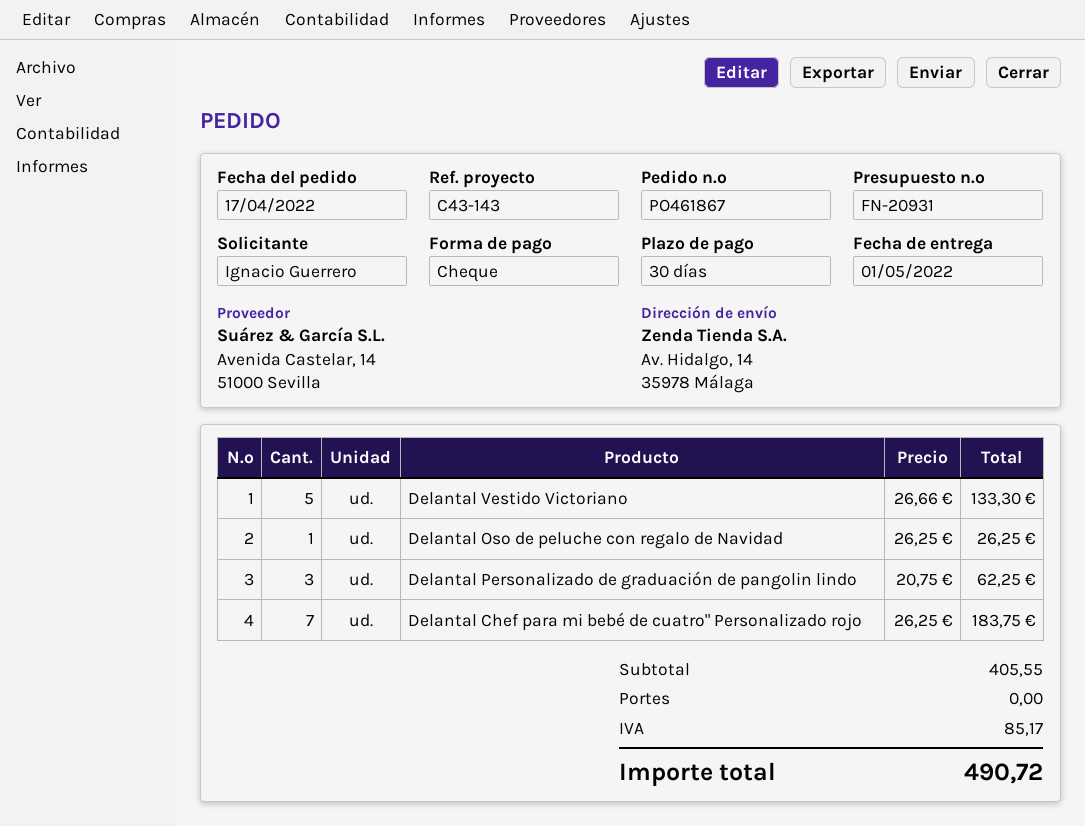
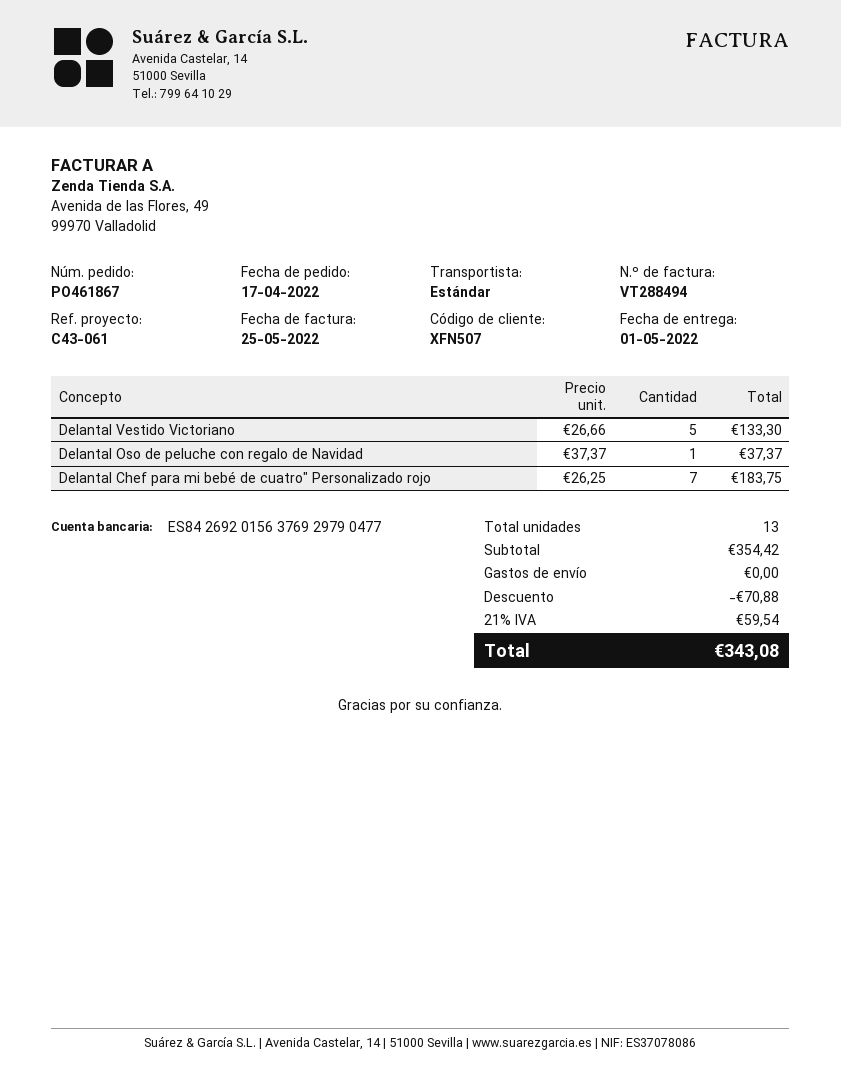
reference: C43-143 -> C43-061
Delantal Oso de peluche con regalo de Navidad: 1 x 26.25 = 26.25 -> 1 x 37.37 = 37.37
Delantal Personalizado de graduación de pangolin lindo: 3 x 20.75 = 62.25 -> none
subtotal: 405.55 -> 354.42
discount: none -> 70.88
tax: 85.17 -> 59.54
total: 490.72 -> 343.08

